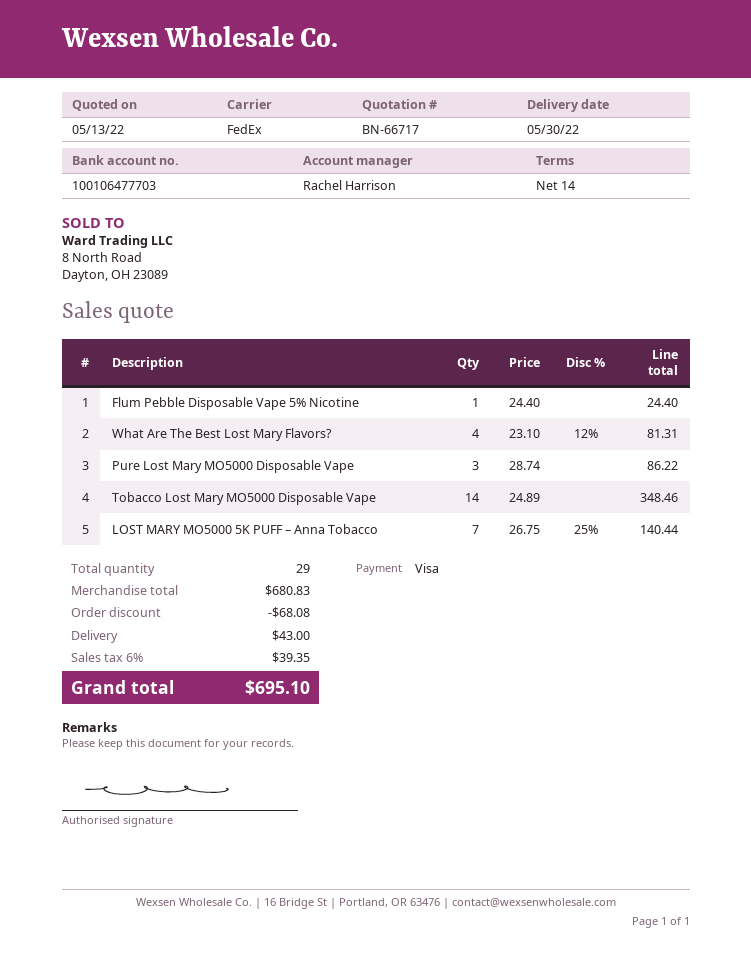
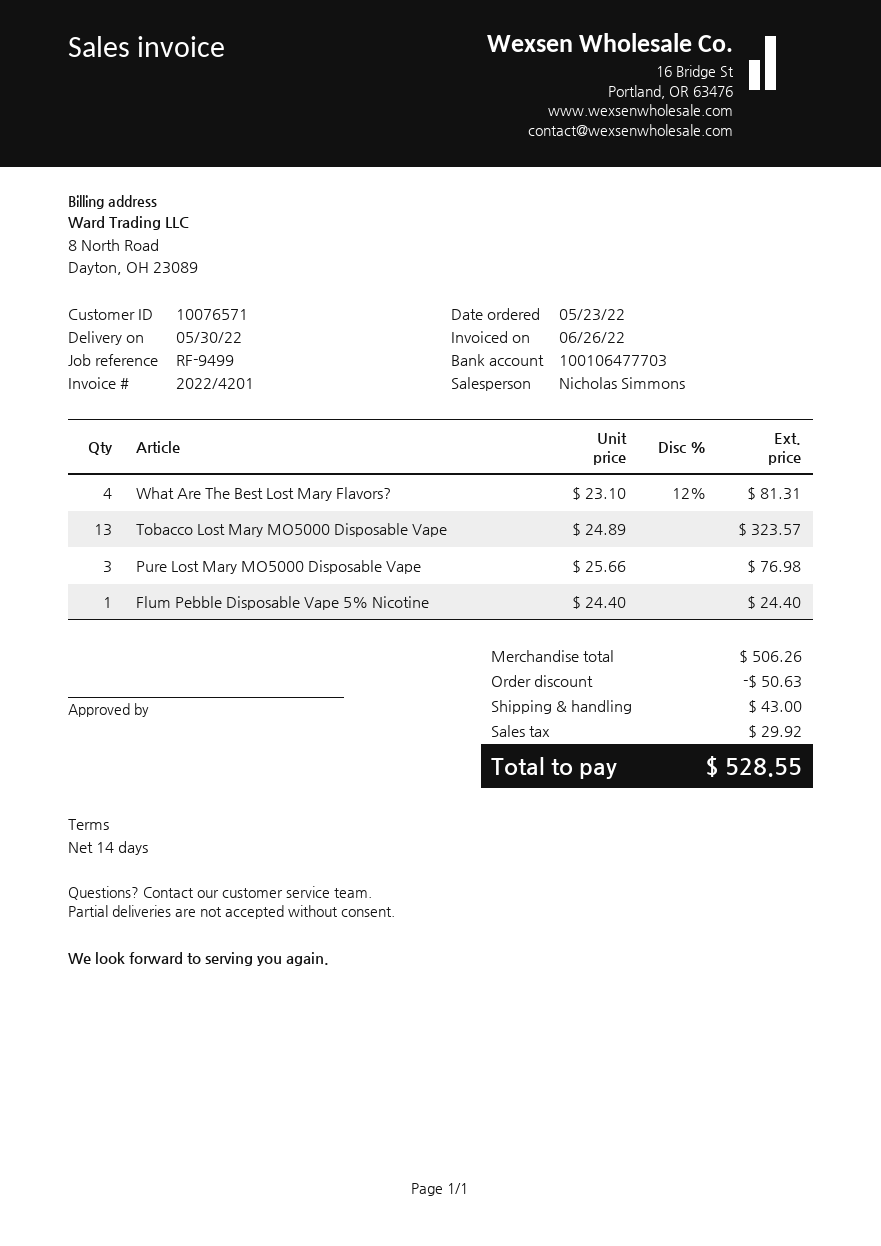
sales rep: Rachel Harrison -> Nicholas Simmons
Pure Lost Mary MO5000 Disposable Vape: 3 x 28.74 = 86.22 -> 3 x 25.66 = 76.98
Tobacco Lost Mary MO5000 Disposable Vape: 14 x 24.89 = 348.46 -> 13 x 24.89 = 323.57
LOST MARY MO5000 5K PUFF – Anna Tobacco: 7 x 26.75 - 25% = 140.44 -> none
subtotal: 680.83 -> 506.26
discount: 68.08 -> 50.63
tax: 39.35 -> 29.92
total: 695.10 -> 528.55

